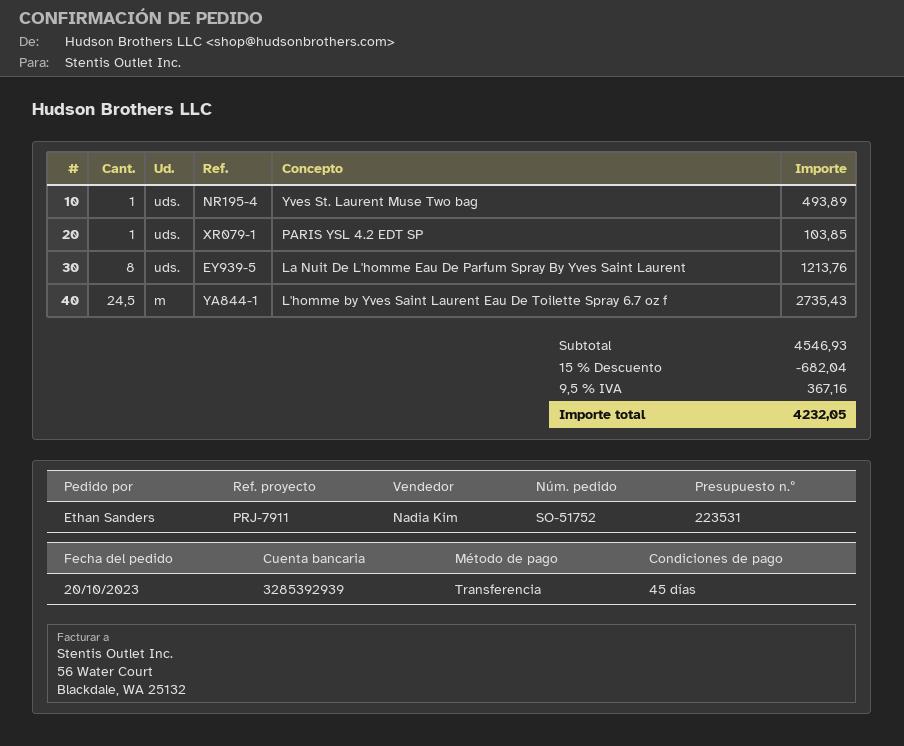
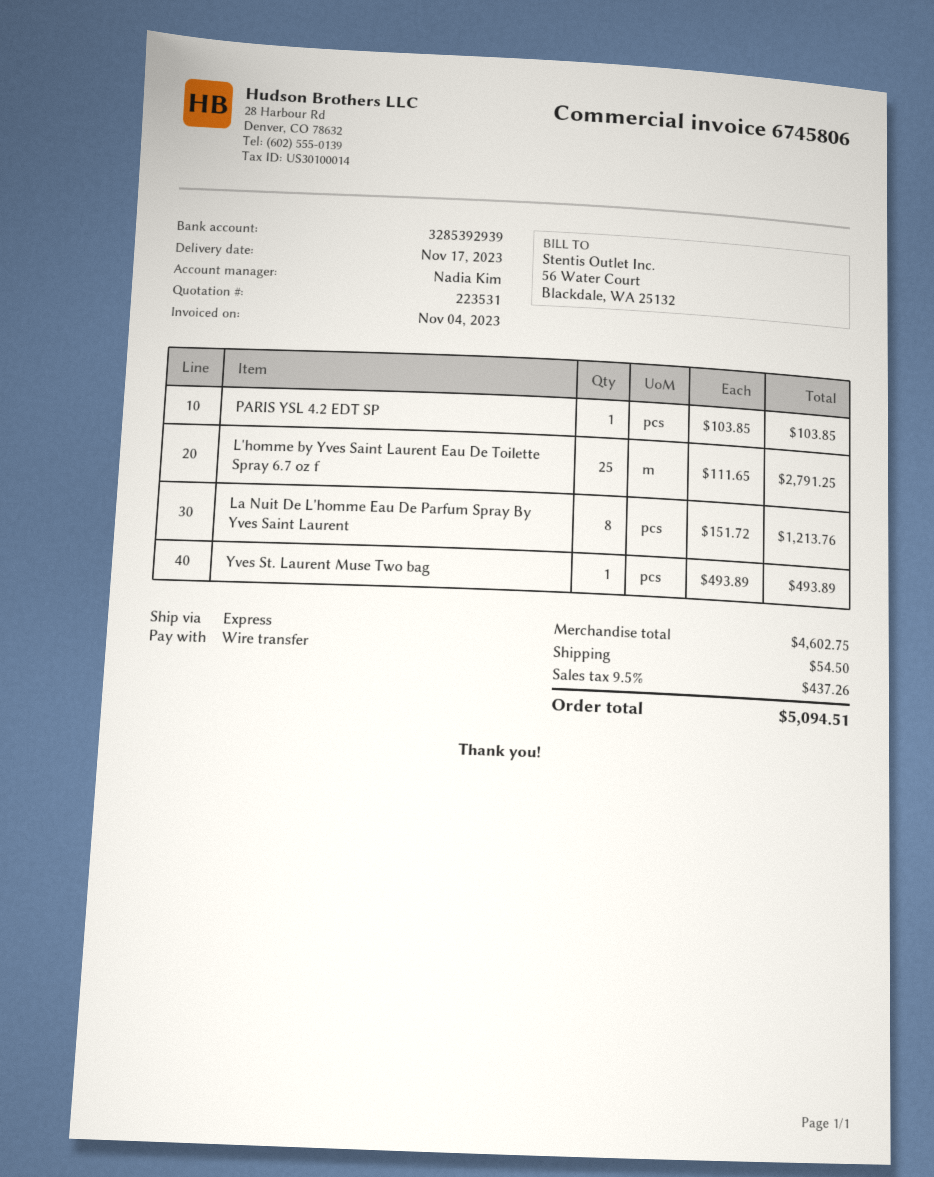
L'homme by Yves Saint Laurent Eau De Toilette Spray 6.7 oz f: 24.5 for 2735.43 -> 25 for 2791.25
subtotal: 4546.93 -> 4602.75
discount: 15% = 682.04 -> none
shipping: none -> 54.50
tax: 9.5% = 367.16 -> 9.5% = 437.26
total: 4232.05 -> 5094.51

